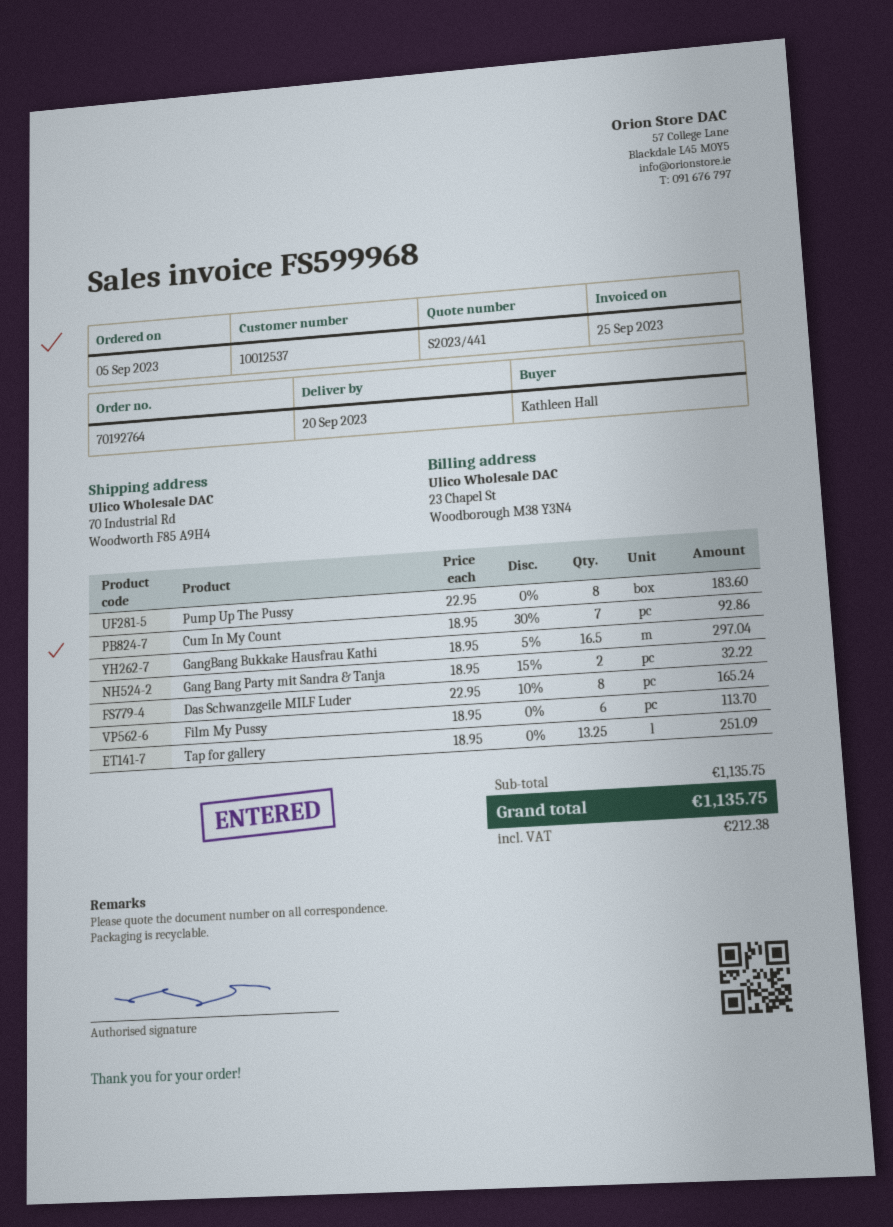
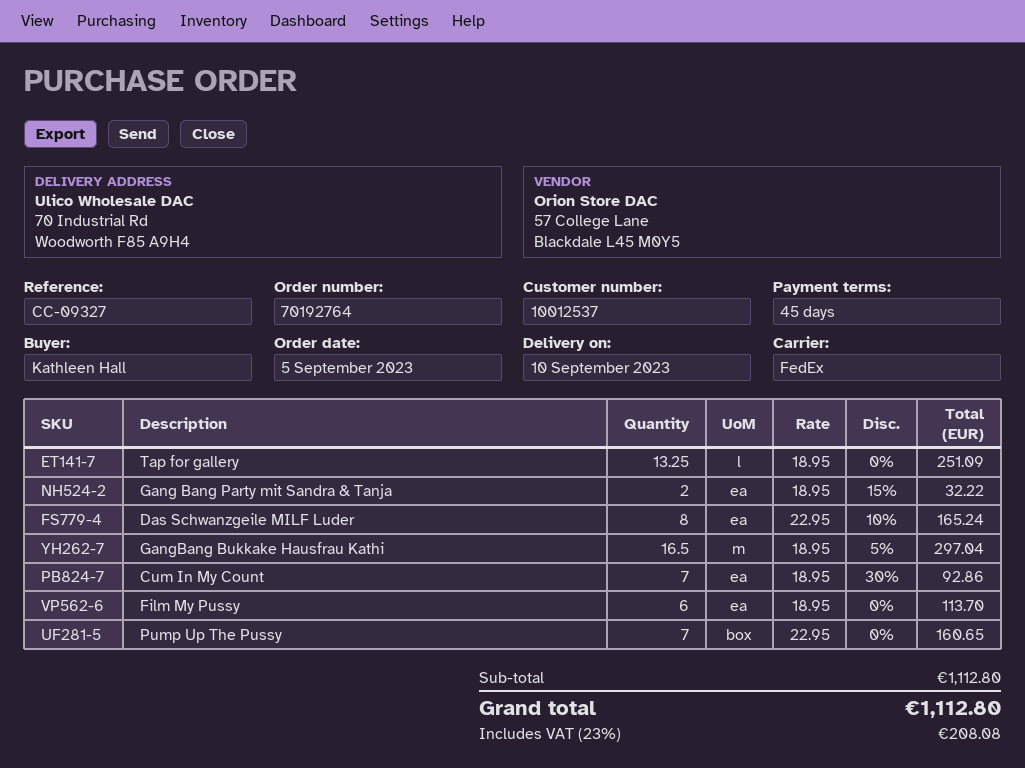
delivery date: 2023-09-20 -> 2023-09-10
Pump Up The Pussy: 8 x 22.95 = 183.60 -> 7 x 22.95 = 160.65
subtotal: 1135.75 -> 1112.80
tax: 212.38 -> 208.08
total: 1135.75 -> 1112.80

